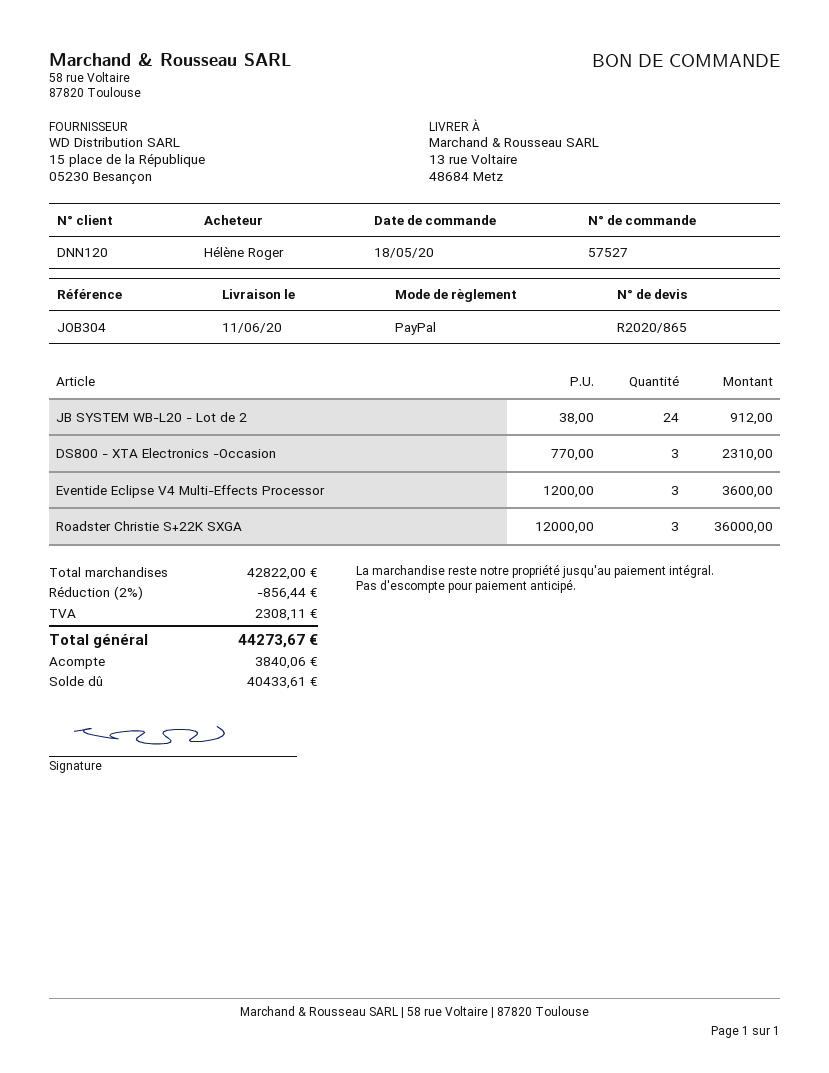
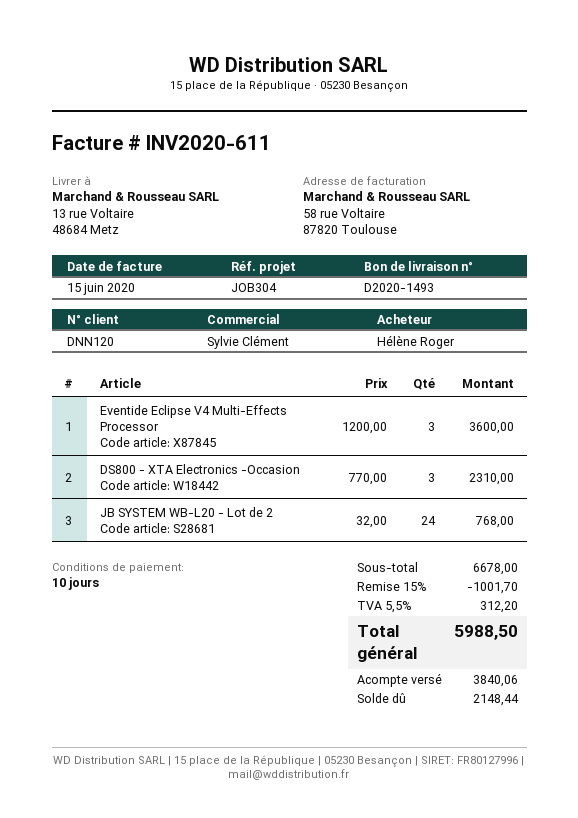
JB SYSTEM WB-L20 - Lot de 2: 24 x 38.00 = 912.00 -> 24 x 32.00 = 768.00
Roadster Christie S+22K SXGA: 3 x 12000.00 = 36000.00 -> none
subtotal: 42822.00 -> 6678.00
discount: 2% = 856.44 -> 15% = 1001.70
tax: 2308.11 -> 312.20
total: 44273.67 -> 5988.50
balance: 40433.61 -> 2148.44

